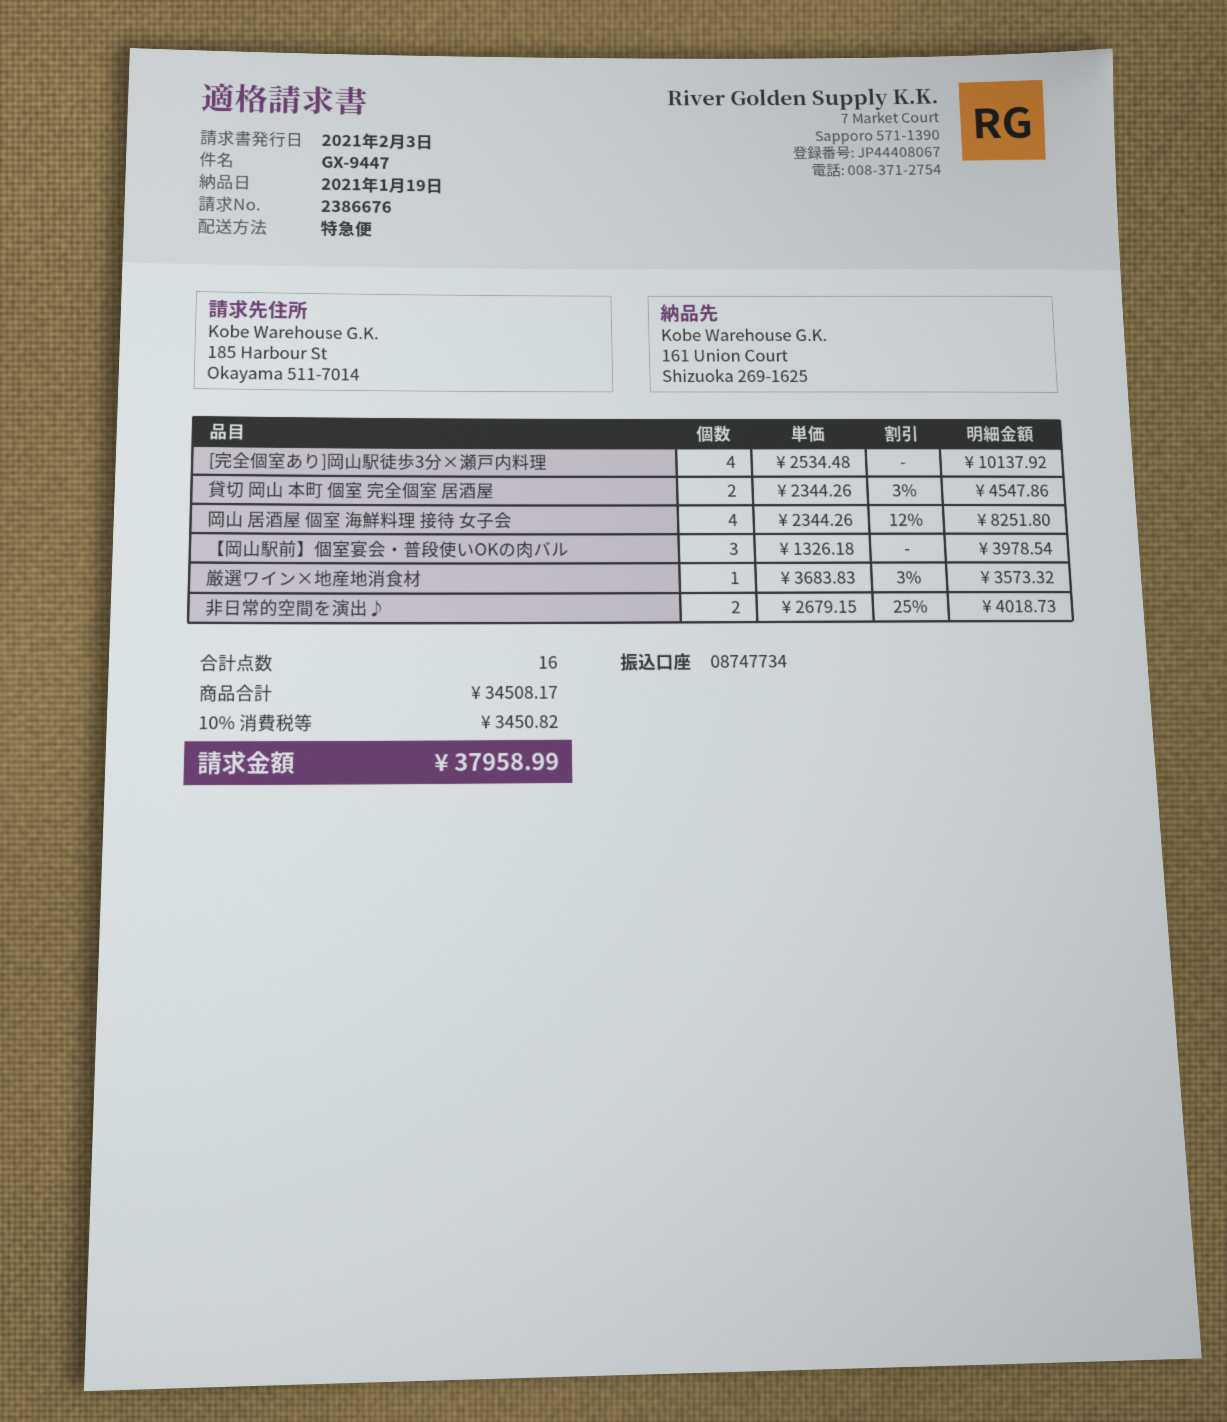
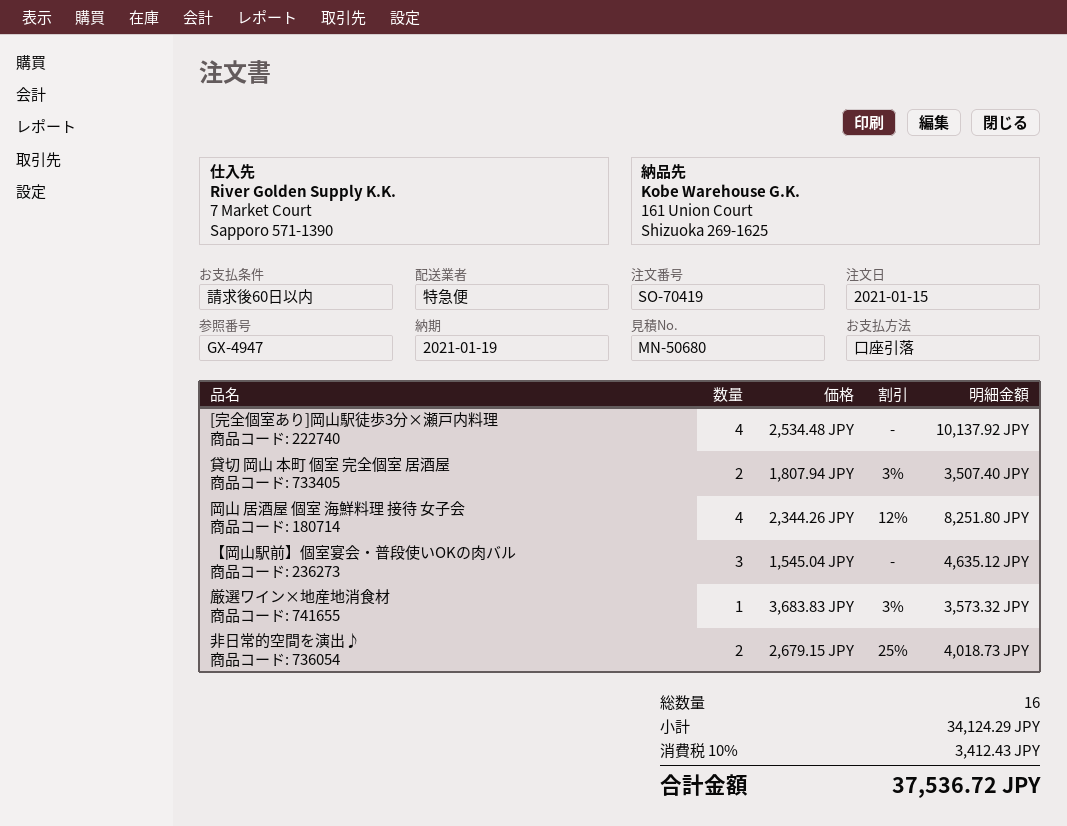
reference: GX-9447 -> GX-4947
貸切 岡山 本町 個室 完全個室 居酒屋: 2 x 2344.26 - 3% = 4547.86 -> 2 x 1807.94 - 3% = 3507.40
【岡山駅前】個室宴会・普段使いOKの肉バル: 3 x 1326.18 = 3978.54 -> 3 x 1545.04 = 4635.12
subtotal: 34508.17 -> 34124.29
tax: 10% = 3450.82 -> 10% = 3412.43
total: 37958.99 -> 37536.72

